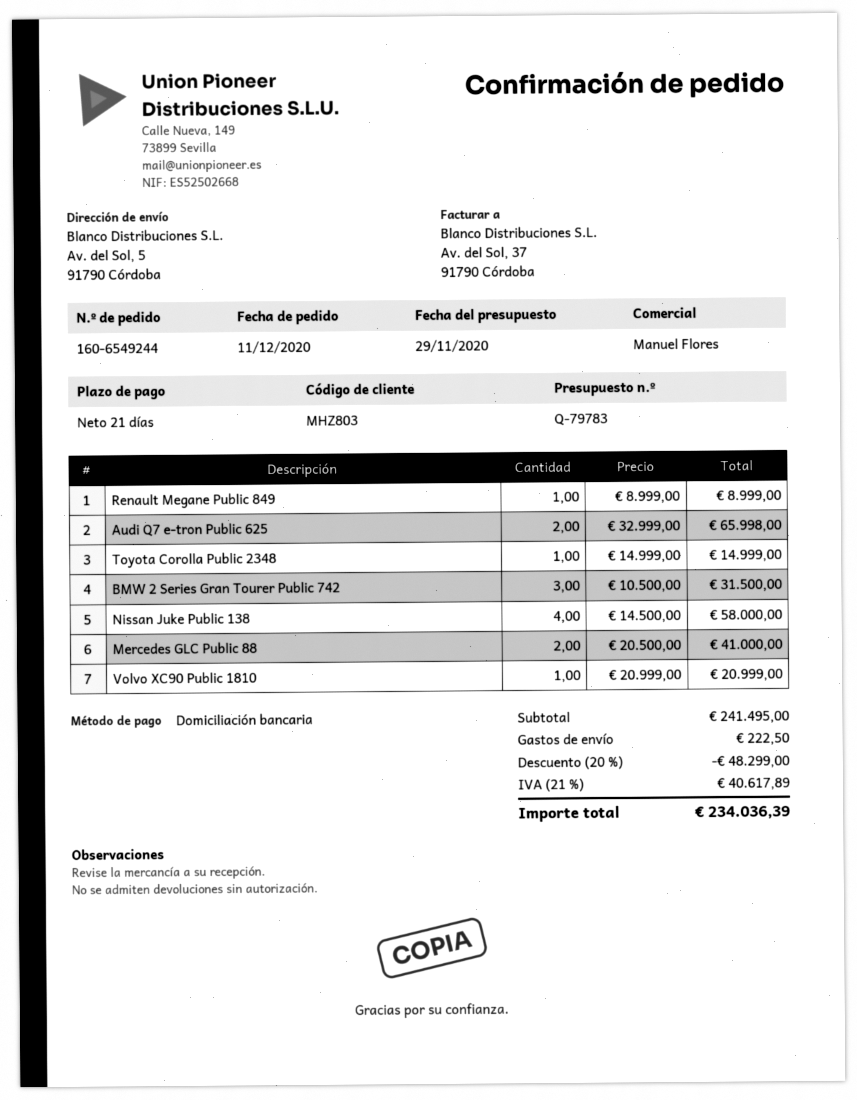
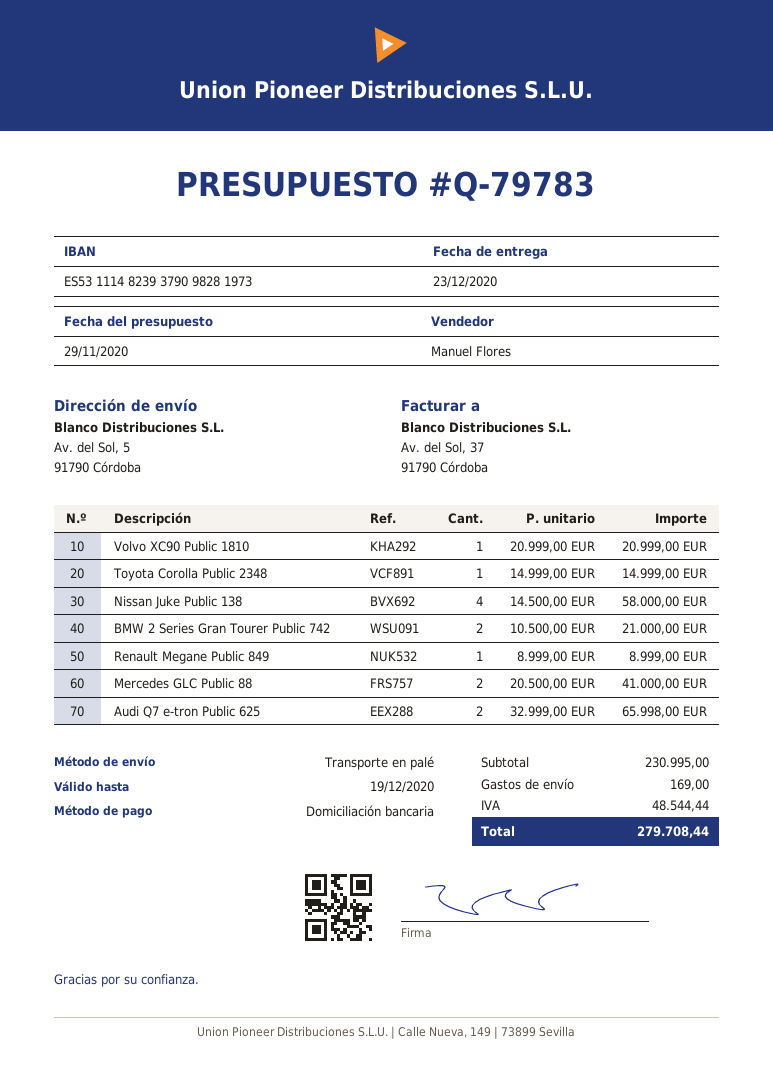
BMW 2 Series Gran Tourer Public 742: 3 x 10500.00 = 31500.00 -> 2 x 10500.00 = 21000.00
subtotal: 241495.00 -> 230995.00
discount: 20% = 48299.00 -> none
shipping: 222.50 -> 169.00
tax: 40617.89 -> 48544.44
total: 234036.39 -> 279708.44

